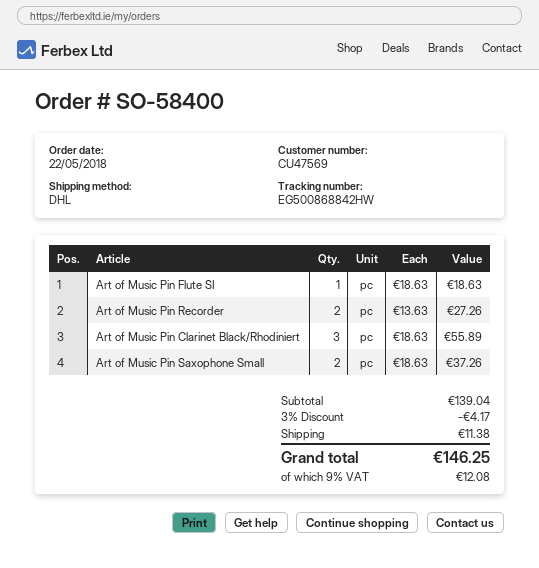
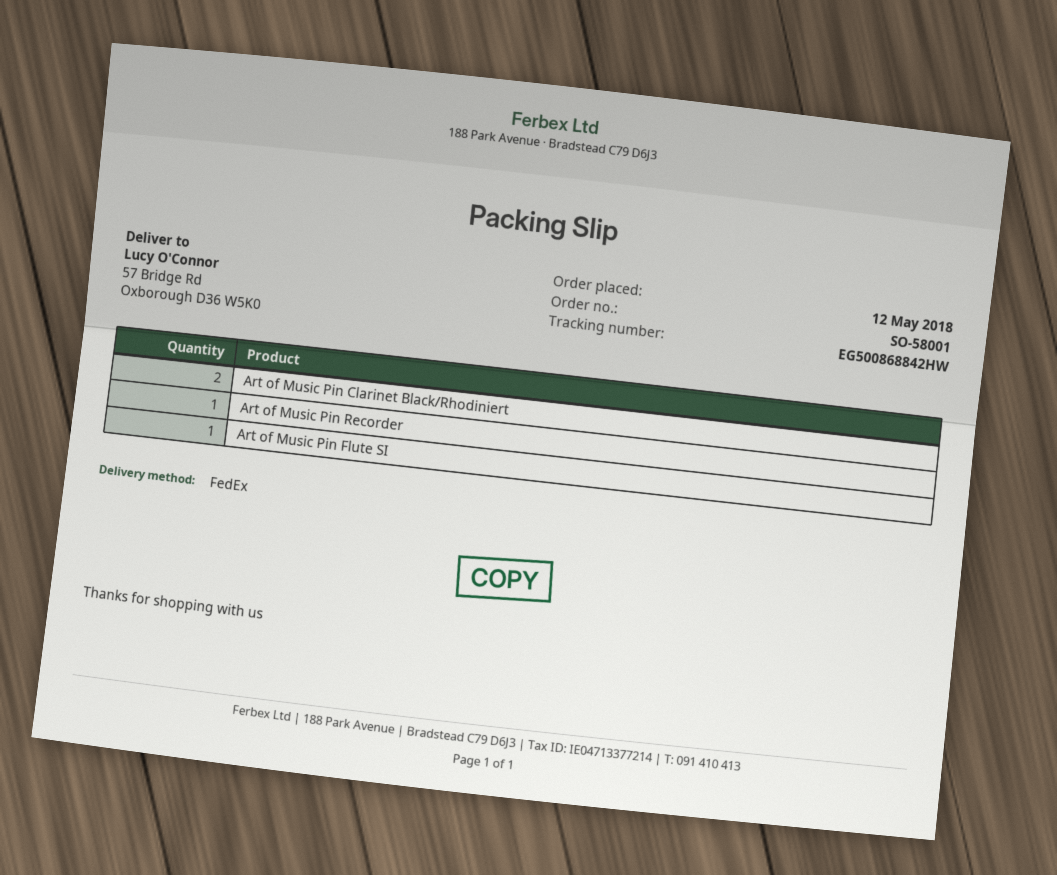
order number: SO-58400 -> SO-58001
order date: 2018-05-22 -> 2018-05-12
shipping method: DHL -> FedEx
Art of Music Pin Recorder: 2 -> 1
Art of Music Pin Clarinet Black/Rhodiniert: 3 -> 2
Art of Music Pin Saxophone Small: 2 -> none

